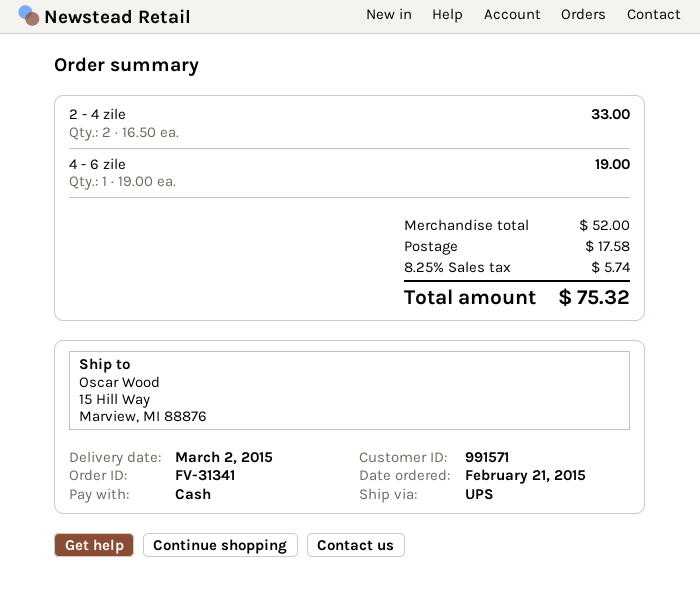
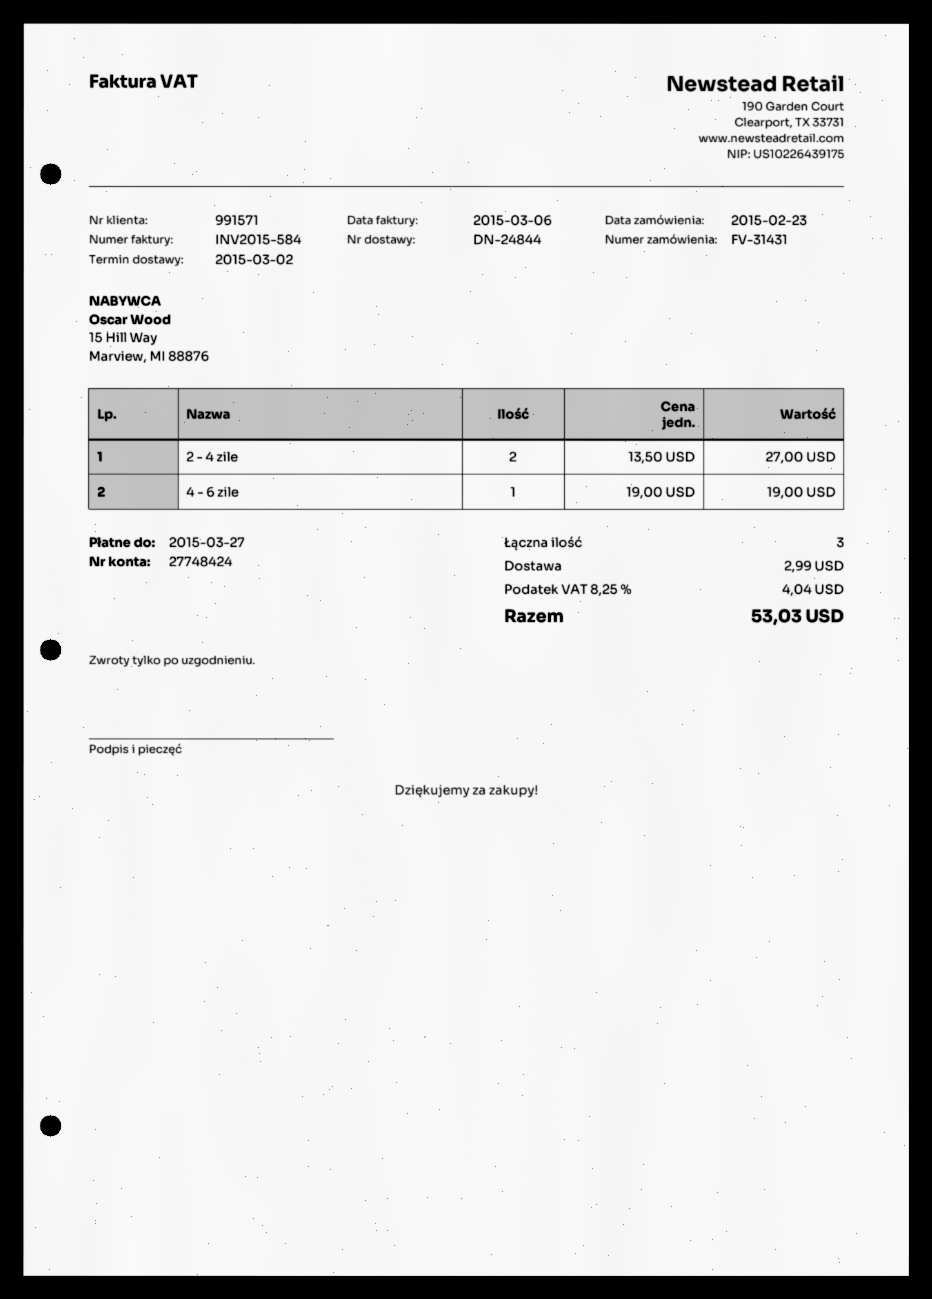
order number: FV-31341 -> FV-31431
order date: 2015-02-21 -> 2015-02-23
2 - 4 zile: 2 x 16.50 = 33.00 -> 2 x 13.50 = 27.00
shipping: 17.58 -> 2.99
tax: 8.25% = 5.74 -> 8.25% = 4.04
total: 75.32 -> 53.03

